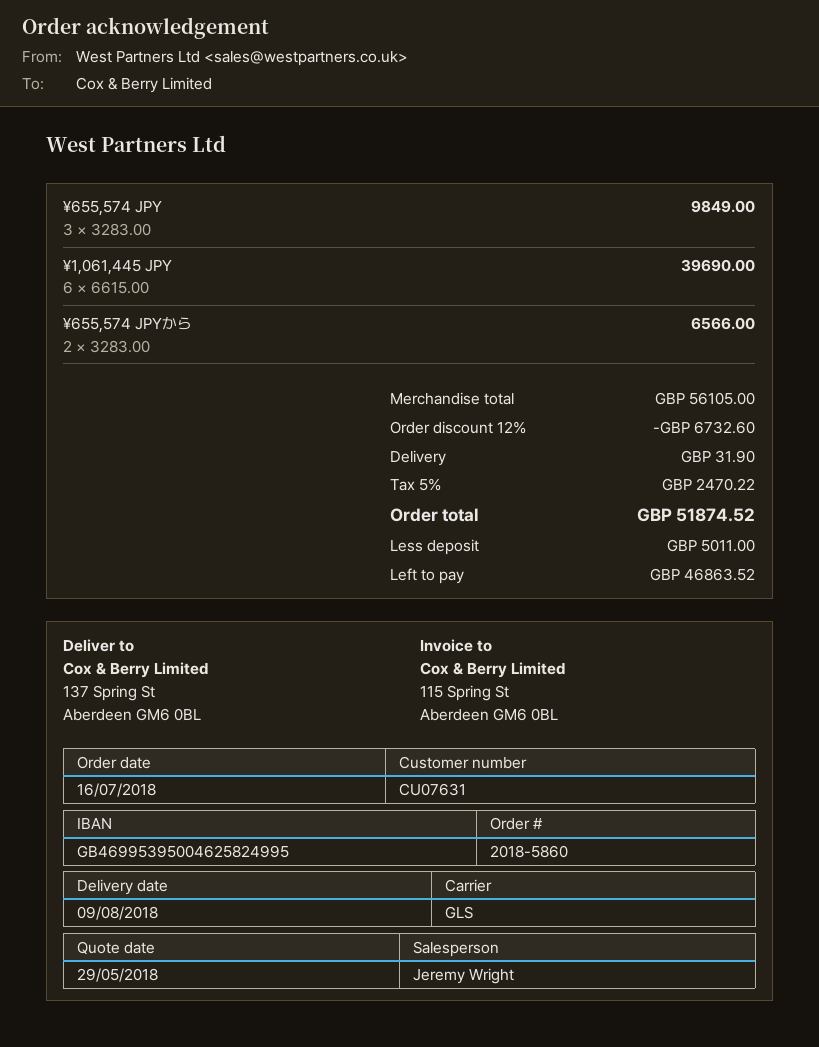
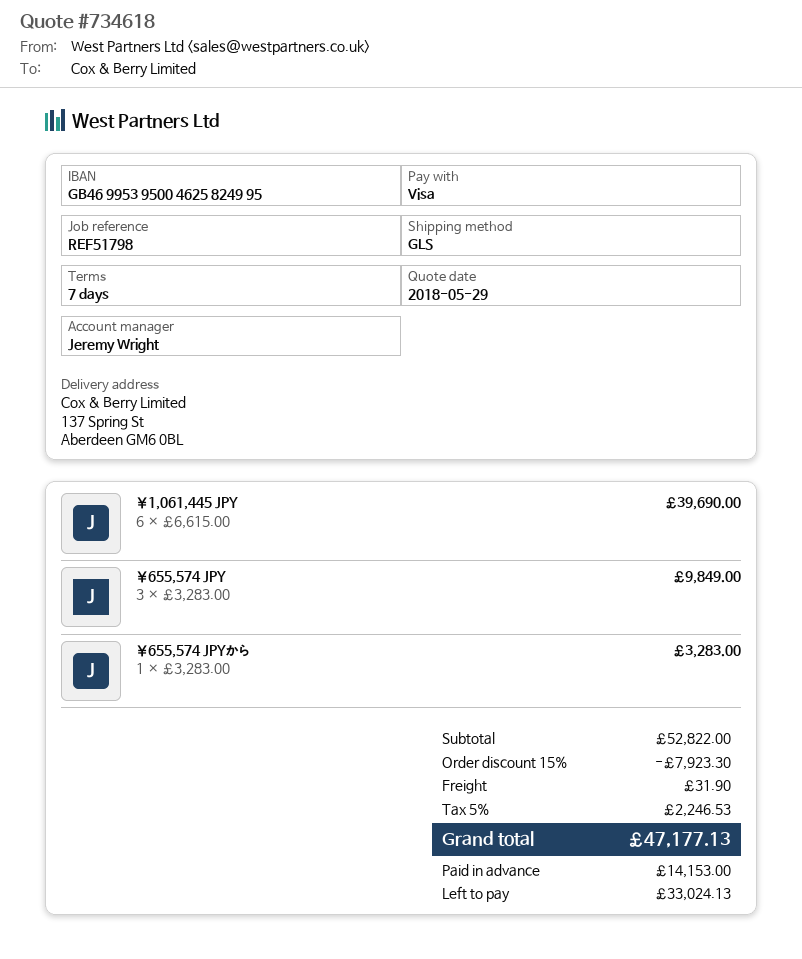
¥655,574 JPYから: 2 x 3283.00 = 6566.00 -> 1 x 3283.00 = 3283.00
subtotal: 56105.00 -> 52822.00
discount: 12% = 6732.60 -> 15% = 7923.30
tax: 5% = 2470.22 -> 5% = 2246.53
total: 51874.52 -> 47177.13
deposit: 5011.00 -> 14153.00
balance: 46863.52 -> 33024.13

